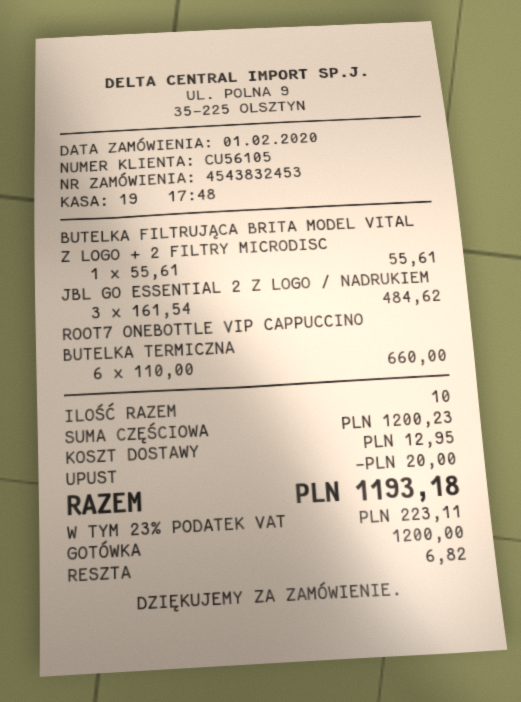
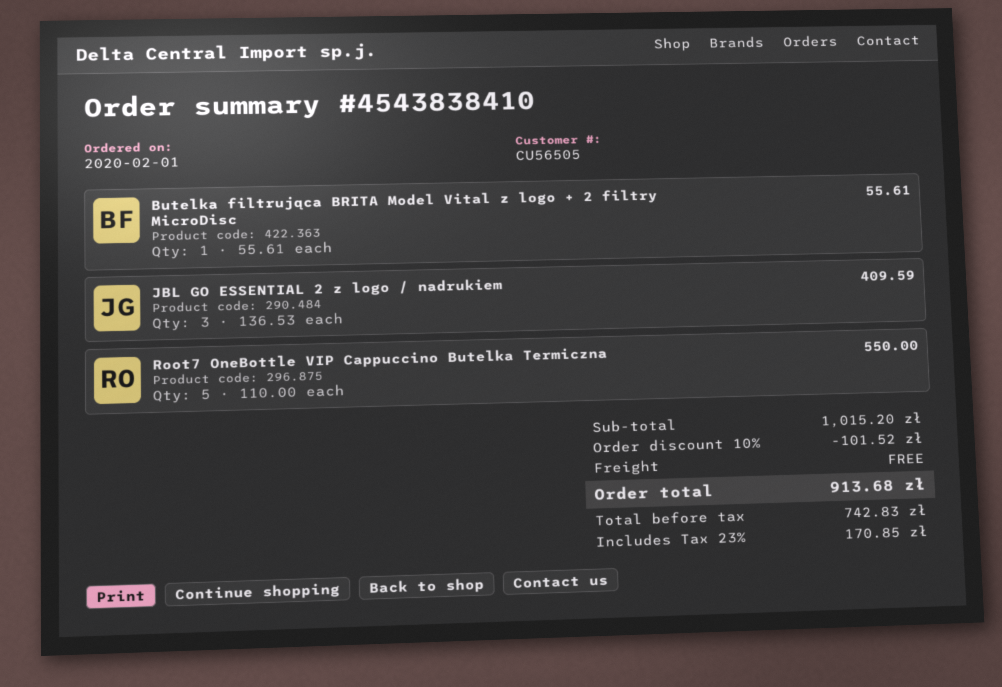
order number: 4543832453 -> 4543838410
customer number: CU56105 -> CU56505
JBL GO ESSENTIAL 2 Z LOGO / NADRUKIEM: 3 x 161.54 = 484.62 -> 3 x 136.53 = 409.59
ROOT7 ONEBOTTLE VIP CAPPUCCINO BUTELKA TERMICZNA: 6 x 110.00 = 660.00 -> 5 x 110.00 = 550.00
subtotal: 1200.23 -> 1015.20
discount: 20.00 -> 101.52
shipping: 12.95 -> 0.00
tax: 23% = 223.11 -> 23% = 170.85
total: 1193.18 -> 913.68

